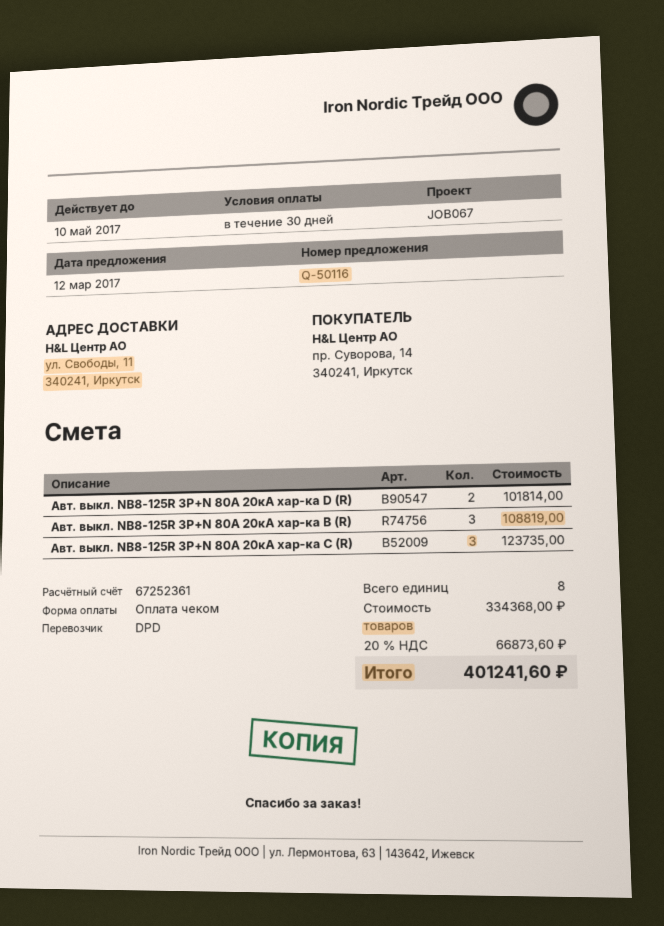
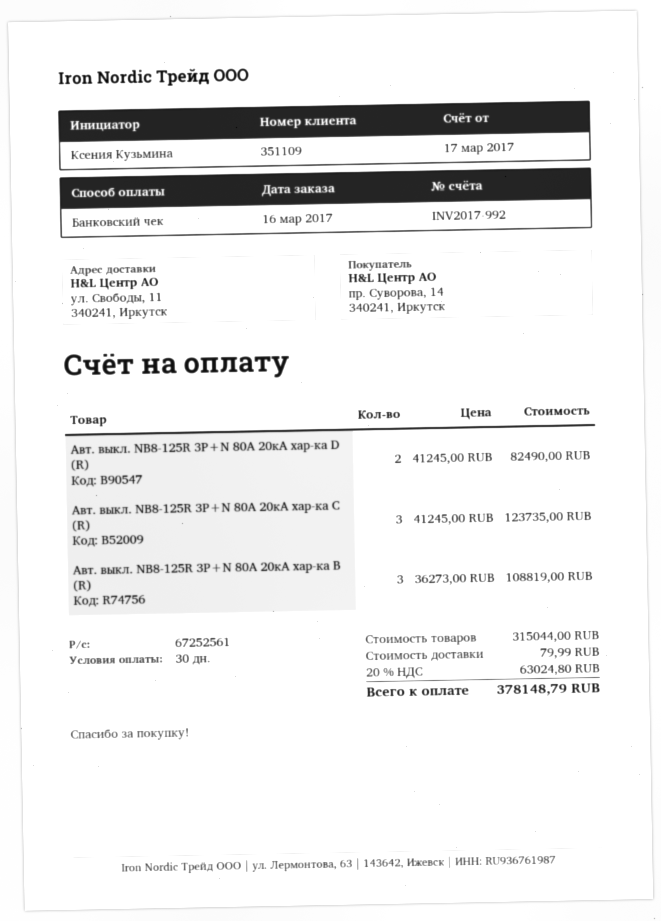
bank account: 67252361 -> 67252561
Авт. выкл. NB8-125R 3P+N 80А 20кА хар-ка D (R): 2 for 101814.00 -> 2 for 82490.00
subtotal: 334368.00 -> 315044.00
shipping: none -> 79.99
tax: 20% = 66873.60 -> 20% = 63024.80
total: 401241.60 -> 378148.79

